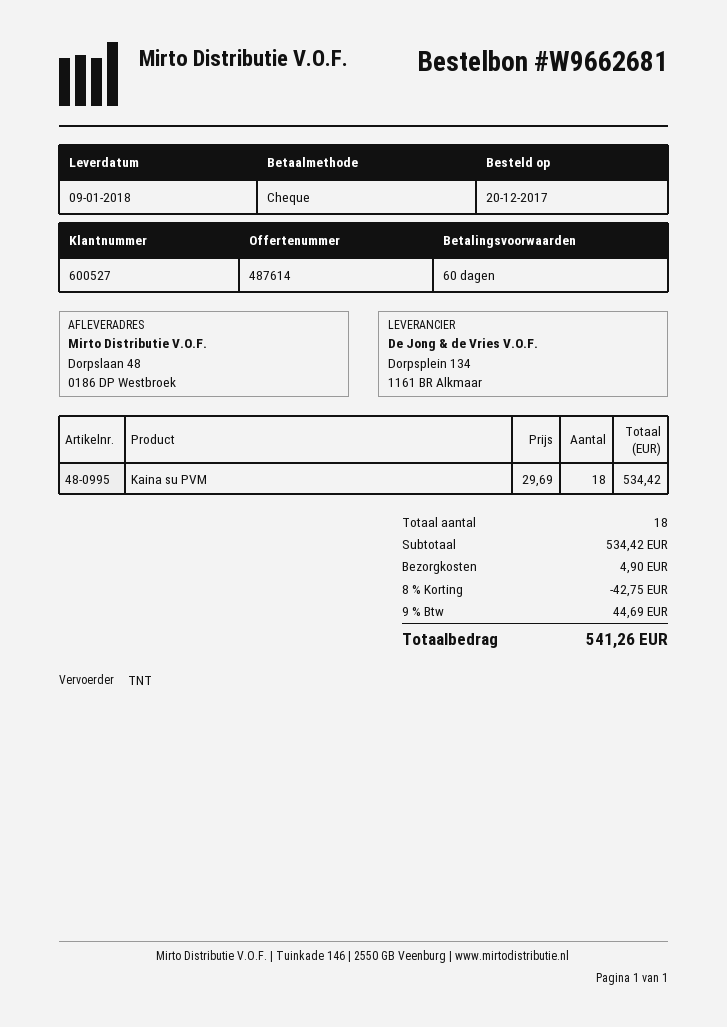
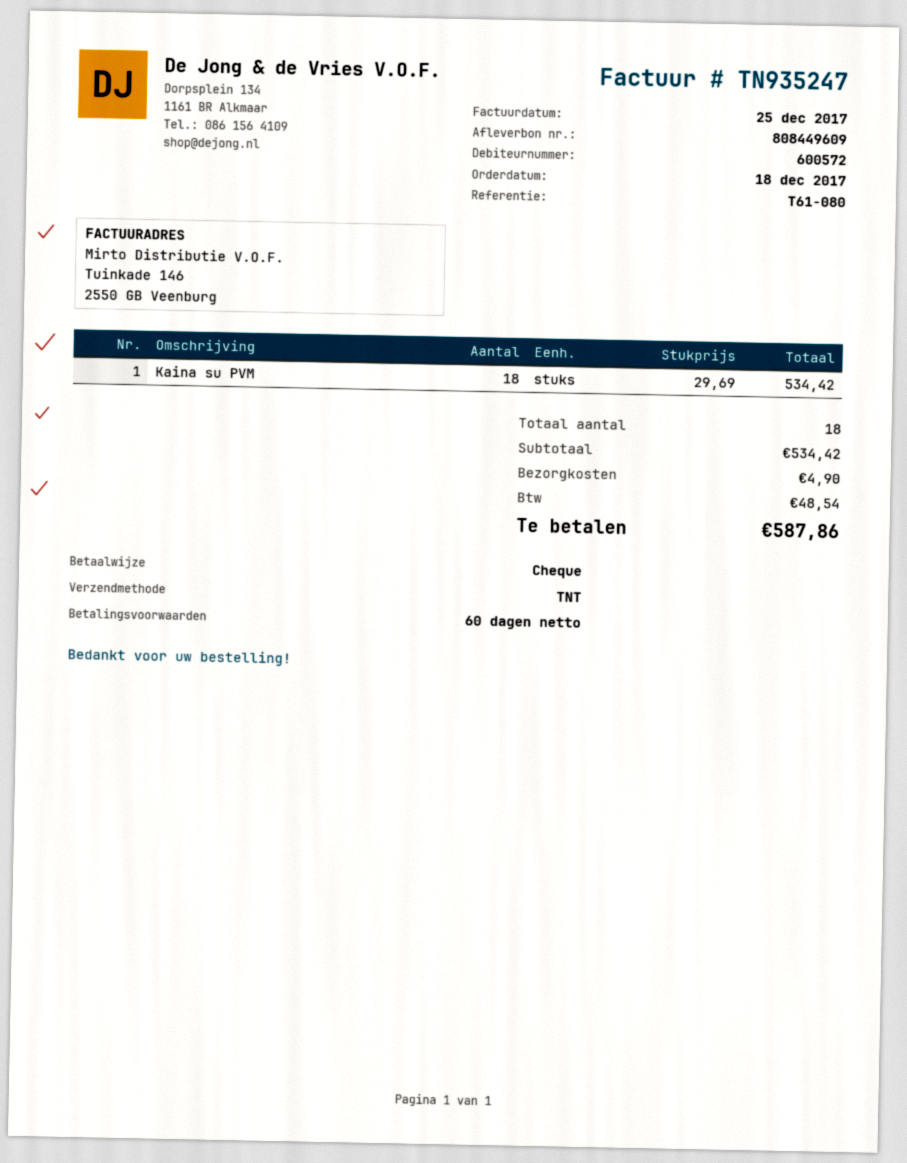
order date: 2017-12-20 -> 2017-12-18
customer number: 600527 -> 600572
discount: 8% = 42.75 -> none
tax: 44.69 -> 48.54
total: 541.26 -> 587.86

